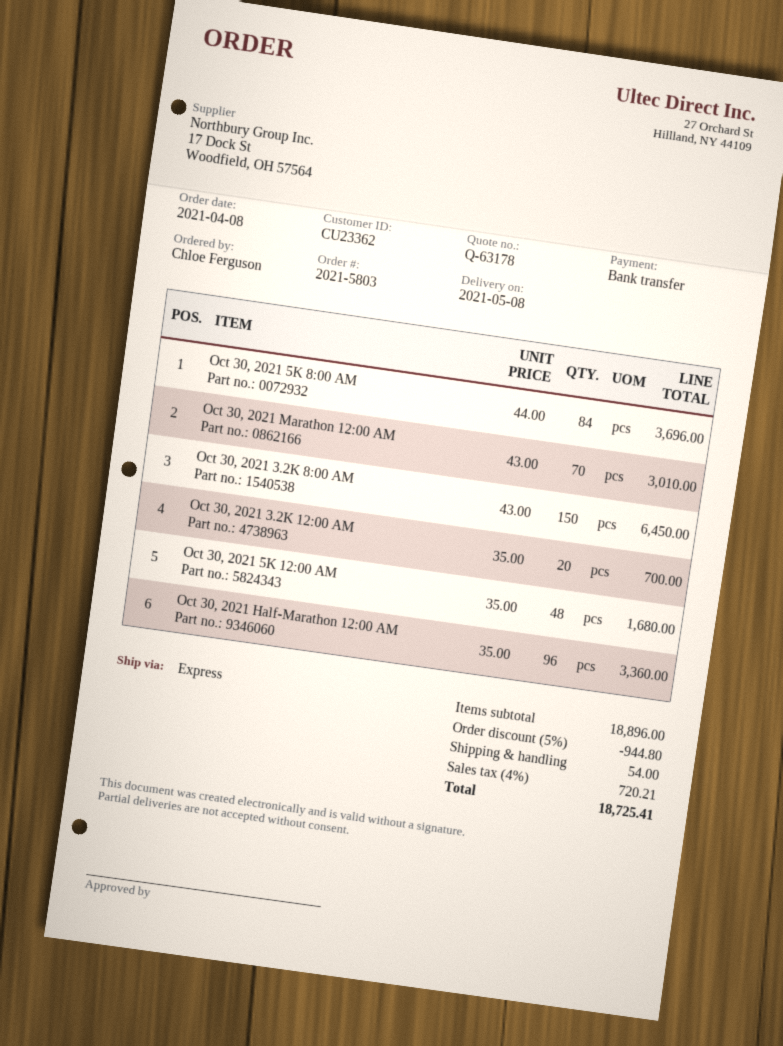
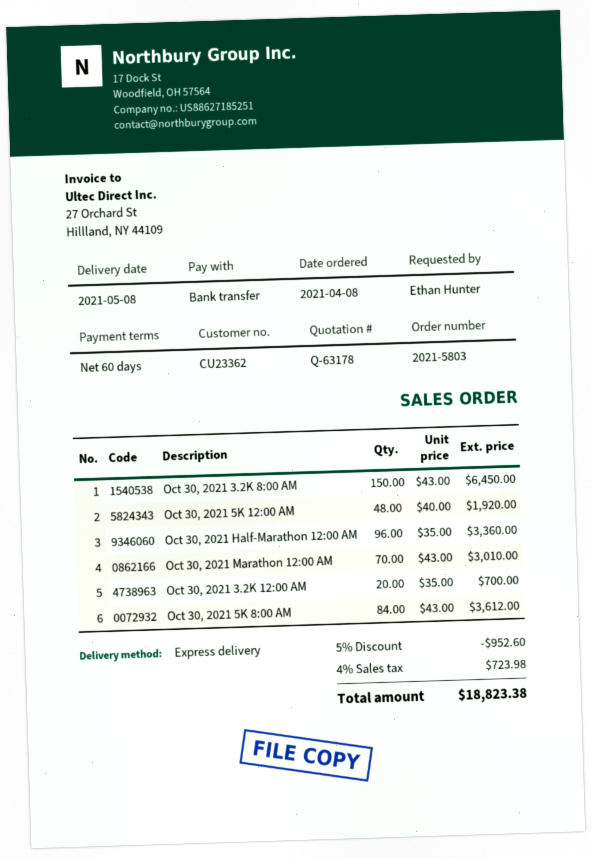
ordered by: Chloe Ferguson -> Ethan Hunter
Oct 30, 2021 5K 8:00 AM: 84 x 44.00 = 3696.00 -> 84 x 43.00 = 3612.00
Oct 30, 2021 5K 12:00 AM: 48 x 35.00 = 1680.00 -> 48 x 40.00 = 1920.00
discount: 5% = 944.80 -> 5% = 952.60
shipping: 54.00 -> none
tax: 4% = 720.21 -> 4% = 723.98
total: 18725.41 -> 18823.38

